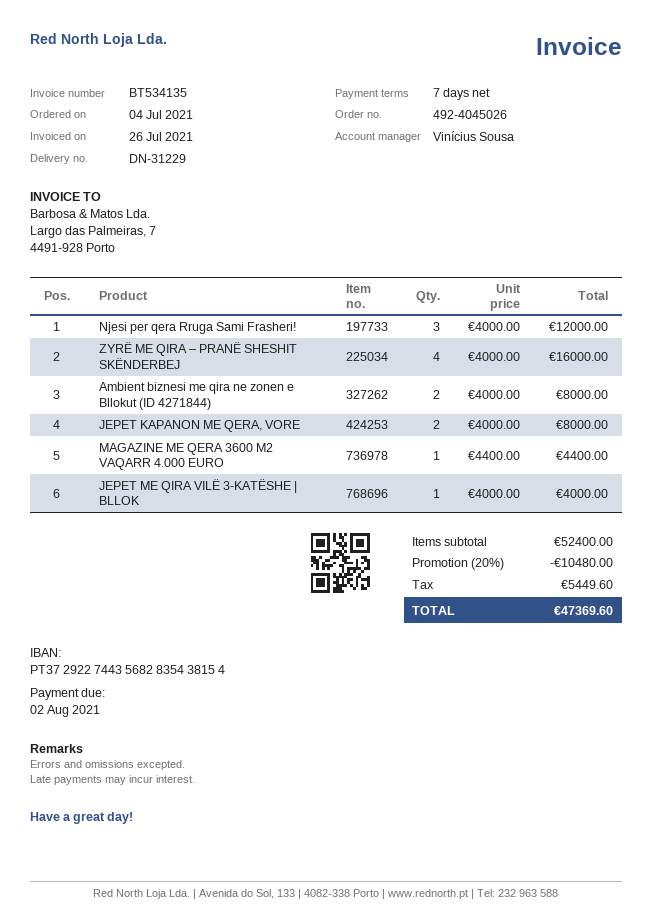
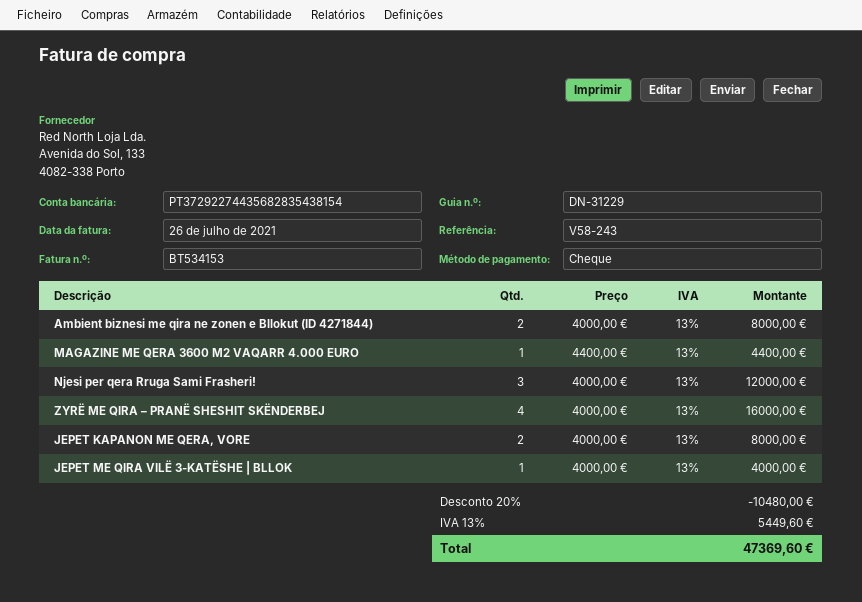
invoice number: BT534135 -> BT534153

